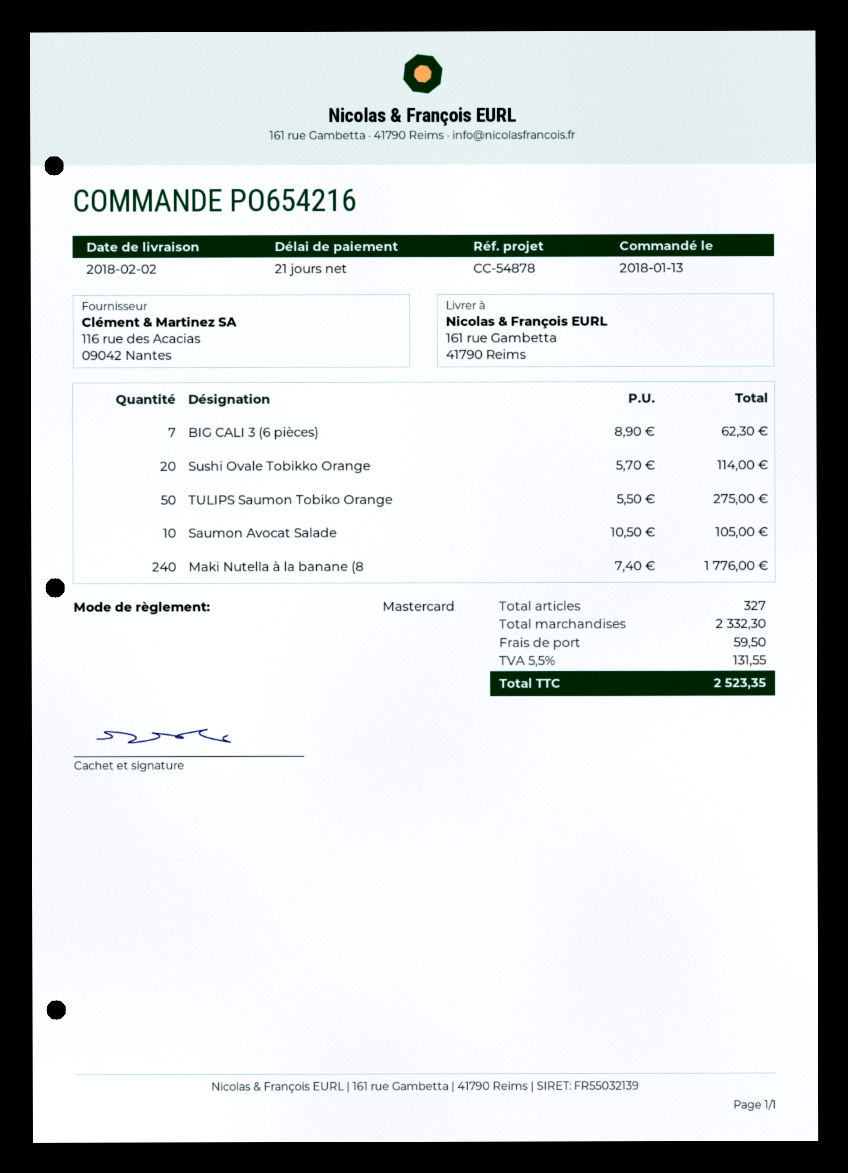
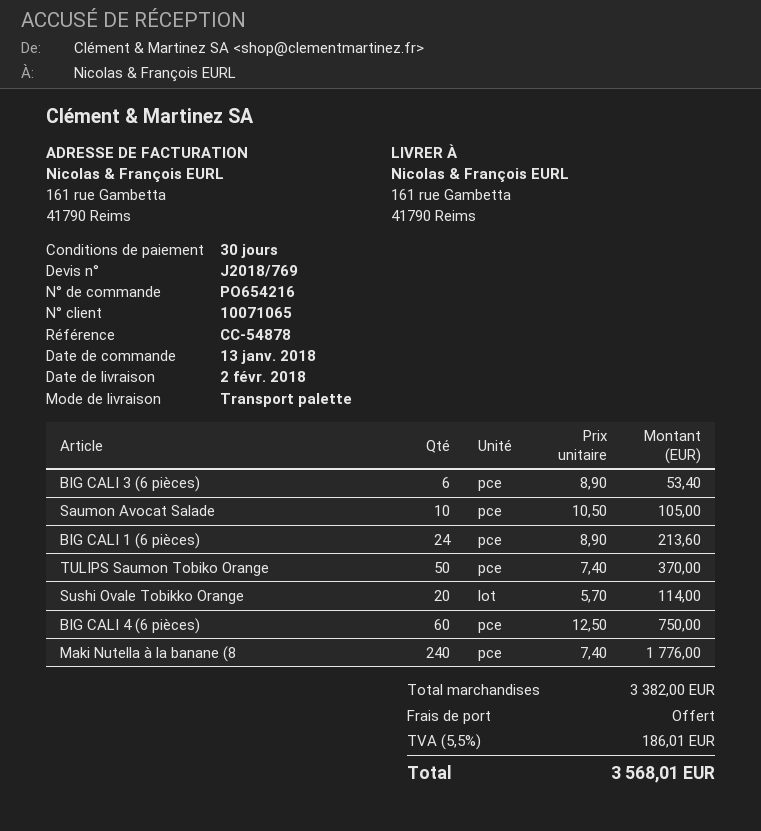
payment terms: 21 days -> 30 days
BIG CALI 3 (6 pièces): 7 x 8.90 = 62.30 -> 6 x 8.90 = 53.40
TULIPS Saumon Tobiko Orange: 50 x 5.50 = 275.00 -> 50 x 7.40 = 370.00
BIG CALI 1 (6 pièces): none -> 24 x 8.90 = 213.60
BIG CALI 4 (6 pièces): none -> 60 x 12.50 = 750.00
subtotal: 2332.30 -> 3382.00
shipping: 59.50 -> 0.00
tax: 5.5% = 131.55 -> 5.5% = 186.01
total: 2523.35 -> 3568.01

